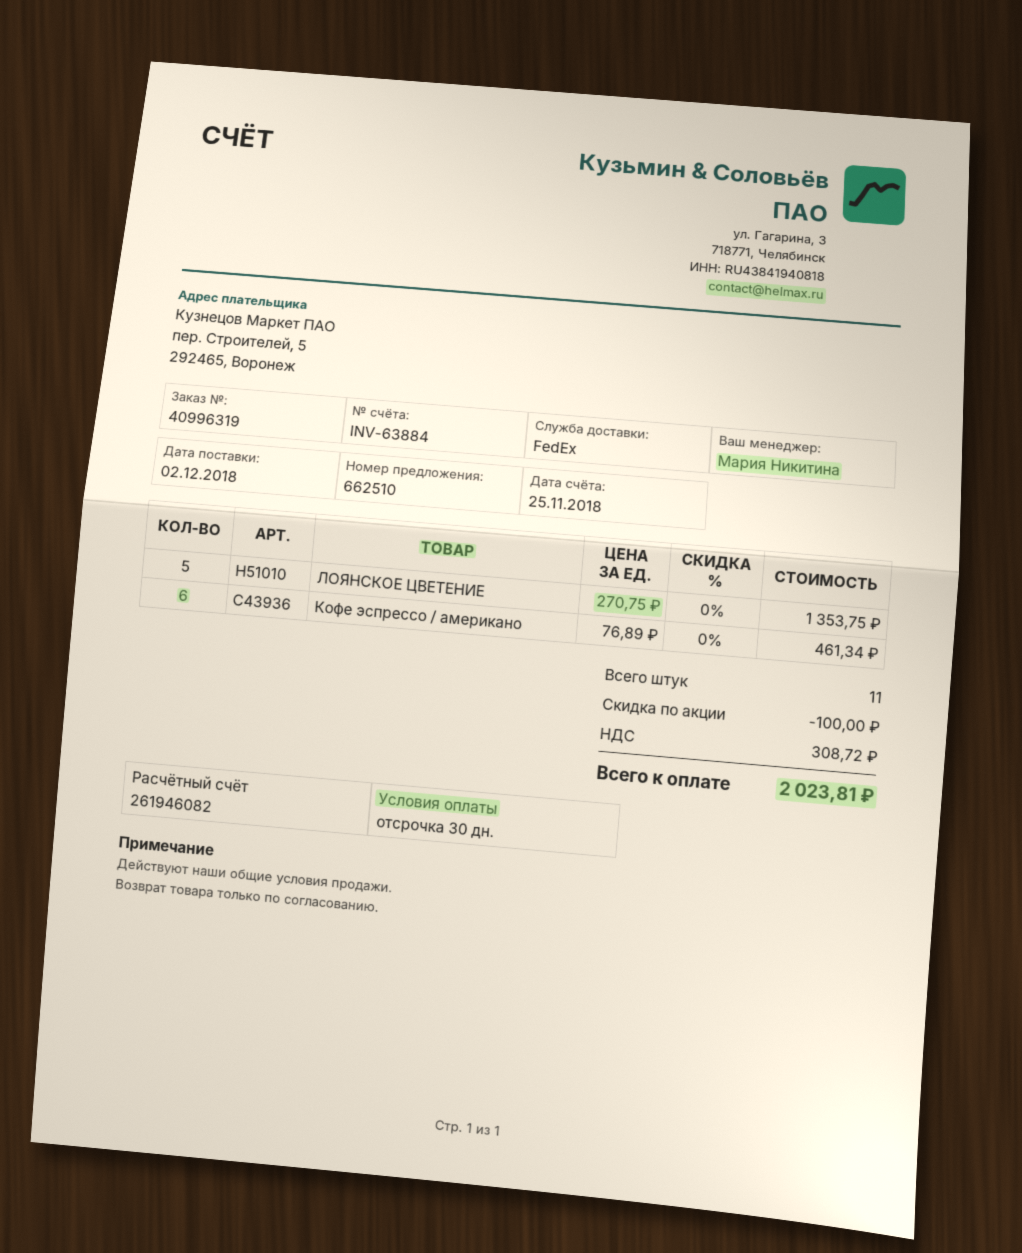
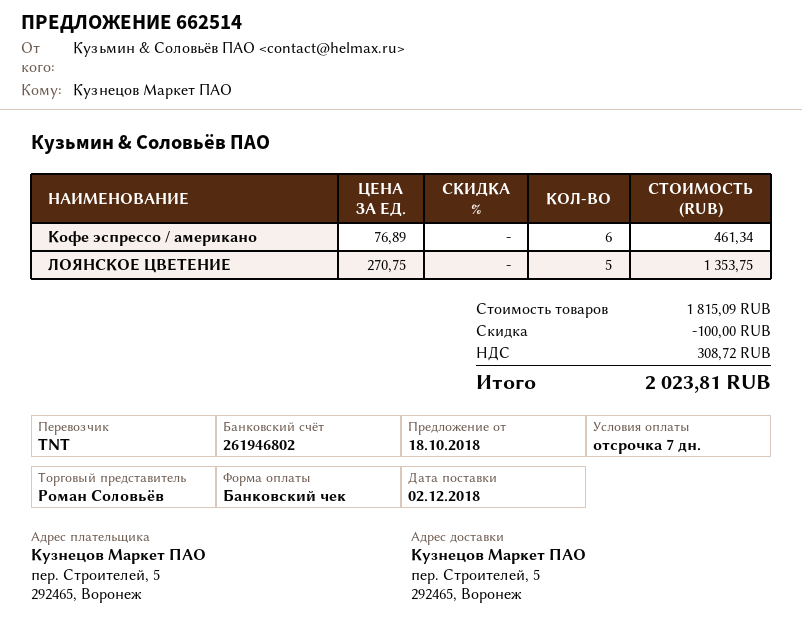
quote number: 662510 -> 662514
payment terms: 30 days -> 7 days
sales rep: Мария Никитина -> Роман Соловьёв
bank account: 261946082 -> 261946802
shipping method: FedEx -> TNT

